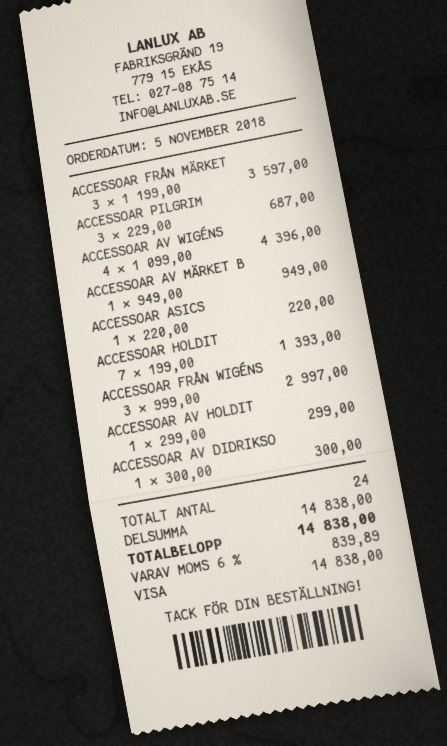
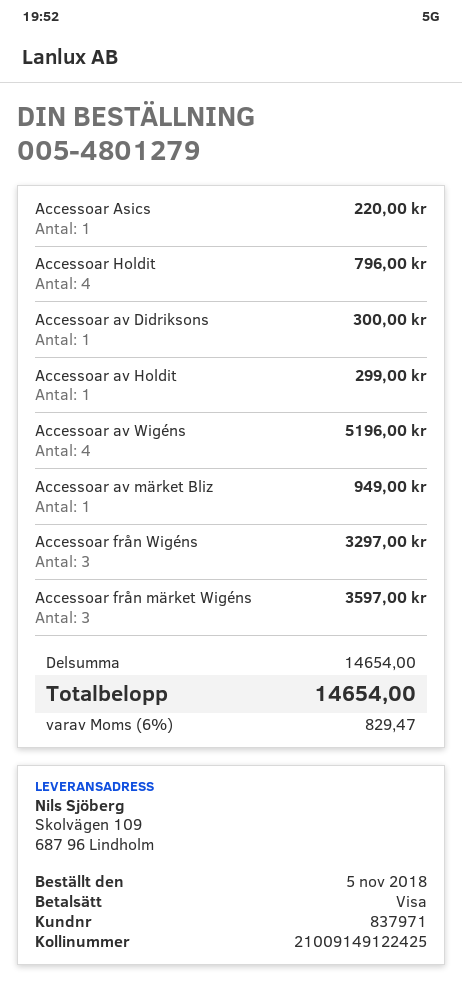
ACCESSOAR PILGRIM: 3 for 687.00 -> none
ACCESSOAR AV WIGÉNS: 4 for 4396.00 -> 4 for 5196.00
ACCESSOAR HOLDIT: 7 for 1393.00 -> 4 for 796.00
ACCESSOAR FRÅN WIGÉNS: 3 for 2997.00 -> 3 for 3297.00
subtotal: 14838.00 -> 14654.00
tax: 6% = 839.89 -> 6% = 829.47
total: 14838.00 -> 14654.00

